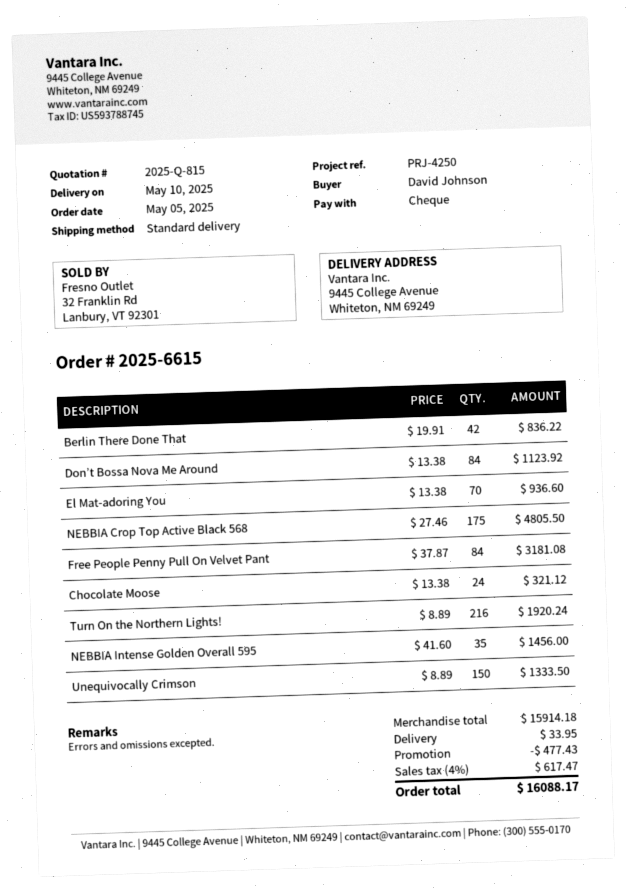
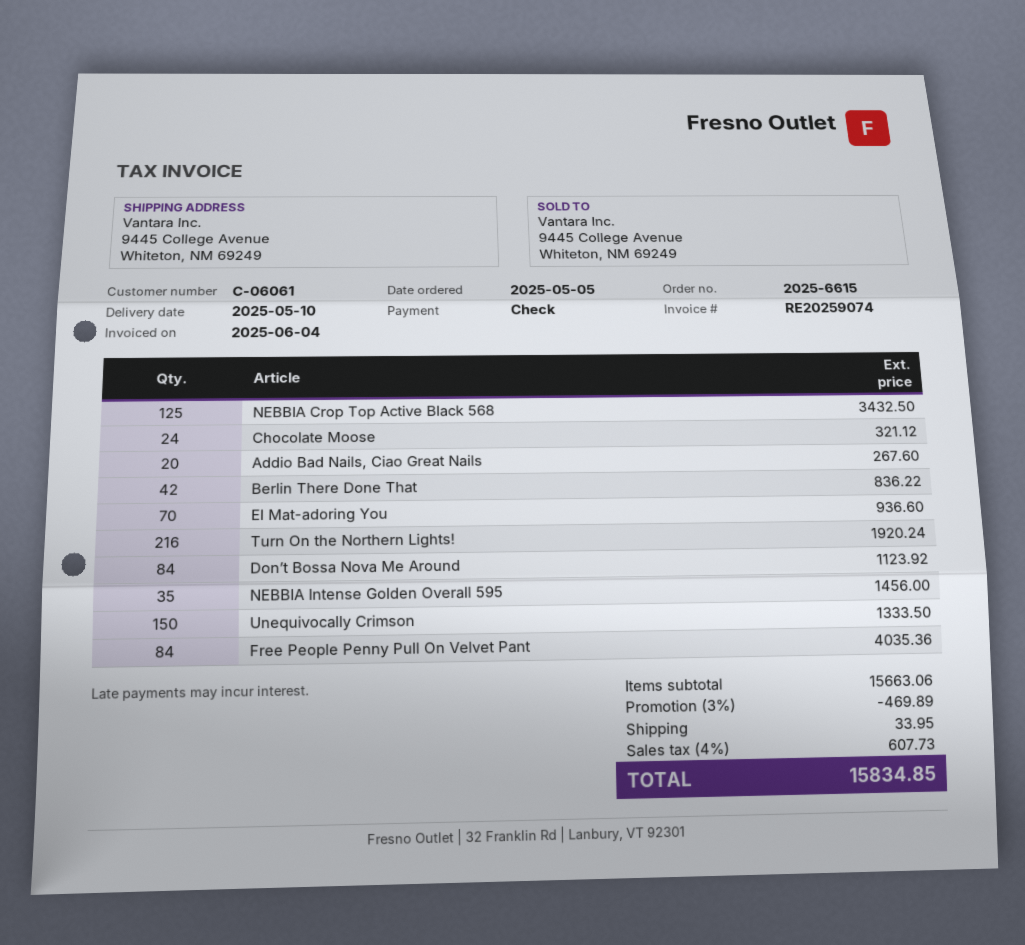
NEBBIA Crop Top Active Black 568: 175 for 4805.50 -> 125 for 3432.50
Free People Penny Pull On Velvet Pant: 84 for 3181.08 -> 84 for 4035.36
Addio Bad Nails, Ciao Great Nails: none -> 20 for 267.60
subtotal: 15914.18 -> 15663.06
discount: 477.43 -> 469.89
tax: 4% = 617.47 -> 4% = 607.73
total: 16088.17 -> 15834.85

